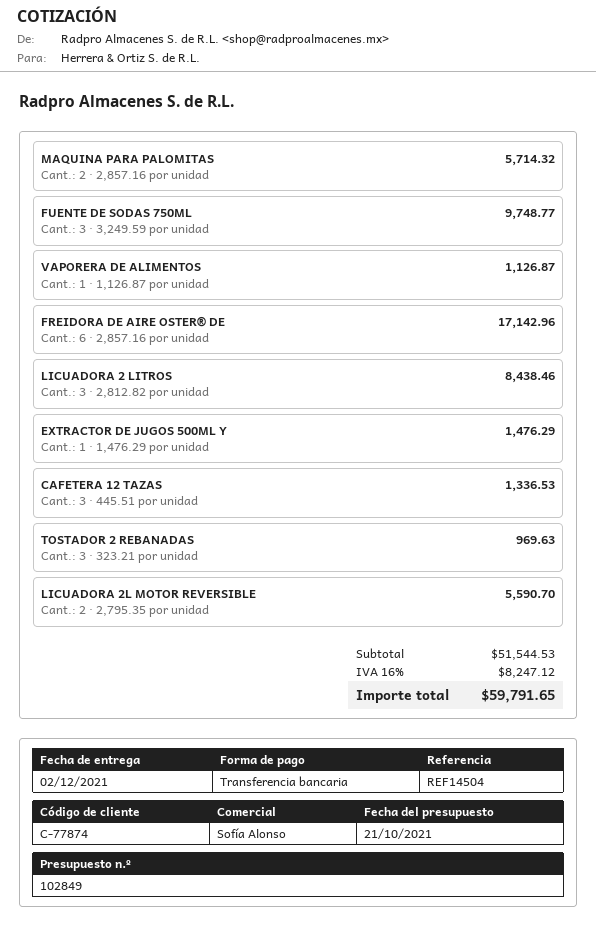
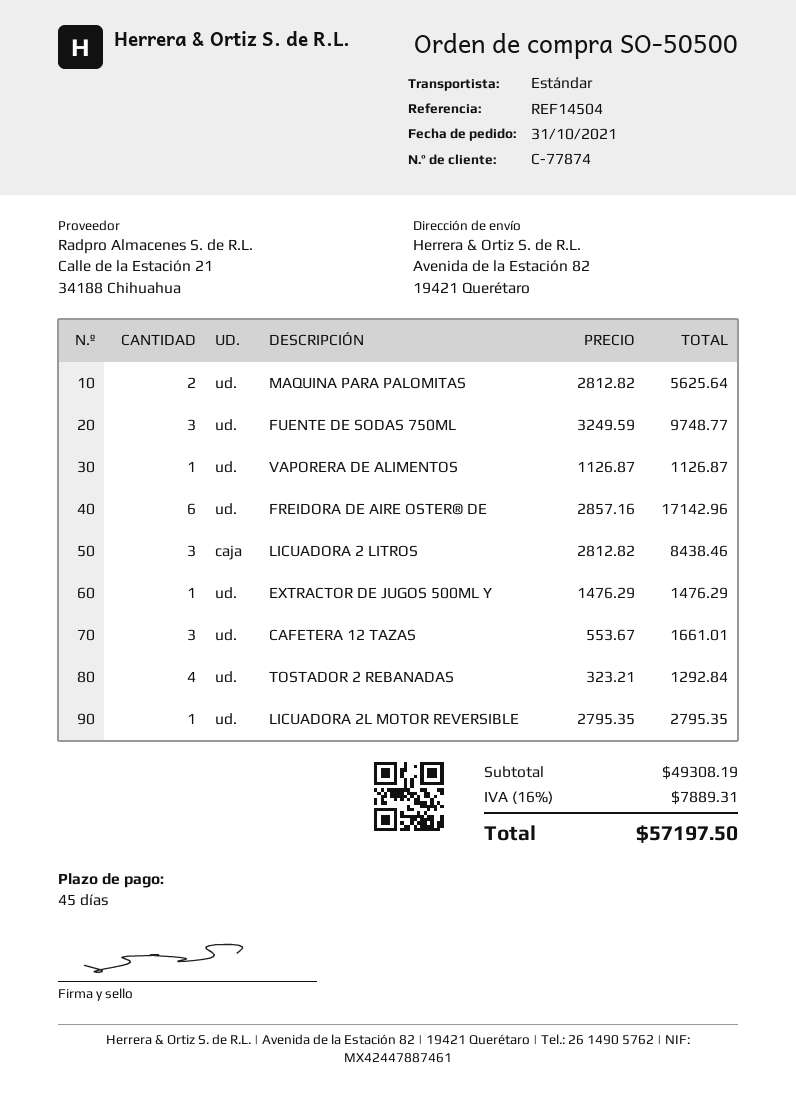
MAQUINA PARA PALOMITAS: 2 x 2857.16 = 5714.32 -> 2 x 2812.82 = 5625.64
CAFETERA 12 TAZAS: 3 x 445.51 = 1336.53 -> 3 x 553.67 = 1661.01
TOSTADOR 2 REBANADAS: 3 x 323.21 = 969.63 -> 4 x 323.21 = 1292.84
LICUADORA 2L MOTOR REVERSIBLE: 2 x 2795.35 = 5590.70 -> 1 x 2795.35 = 2795.35
subtotal: 51544.53 -> 49308.19
tax: 16% = 8247.12 -> 16% = 7889.31
total: 59791.65 -> 57197.50

